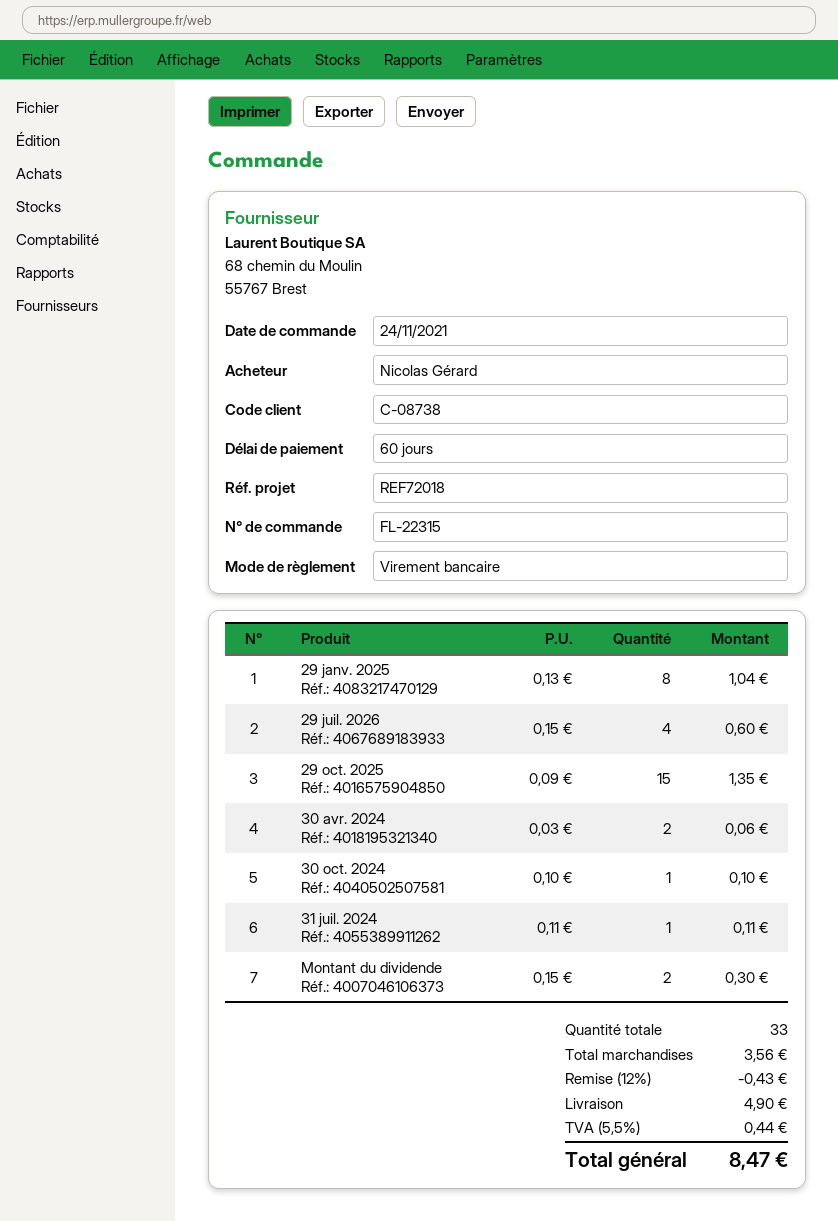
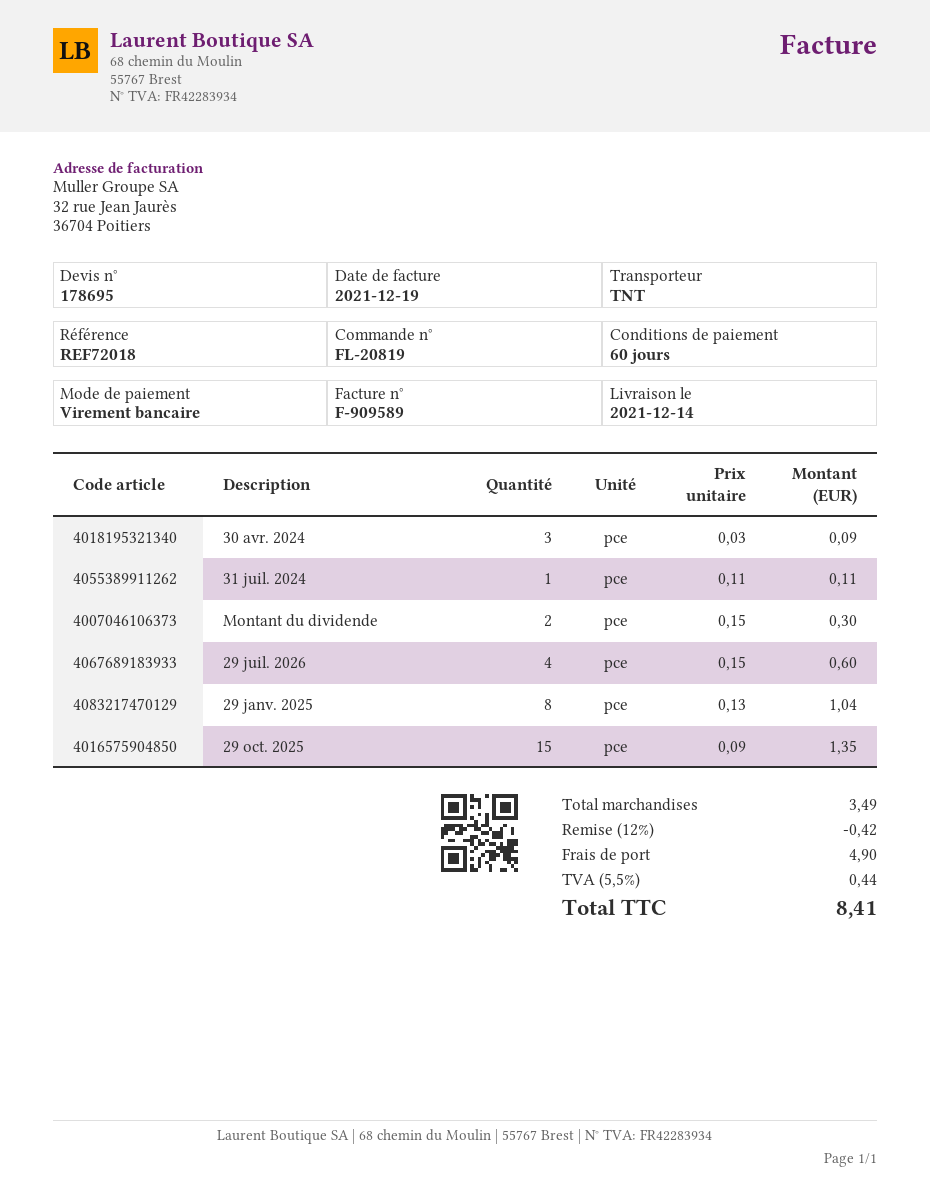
order number: FL-22315 -> FL-20819
30 avr. 2024: 2 x 0.03 = 0.06 -> 3 x 0.03 = 0.09
30 oct. 2024: 1 x 0.10 = 0.10 -> none
subtotal: 3.56 -> 3.49
discount: 12% = 0.43 -> 12% = 0.42
total: 8.47 -> 8.41

